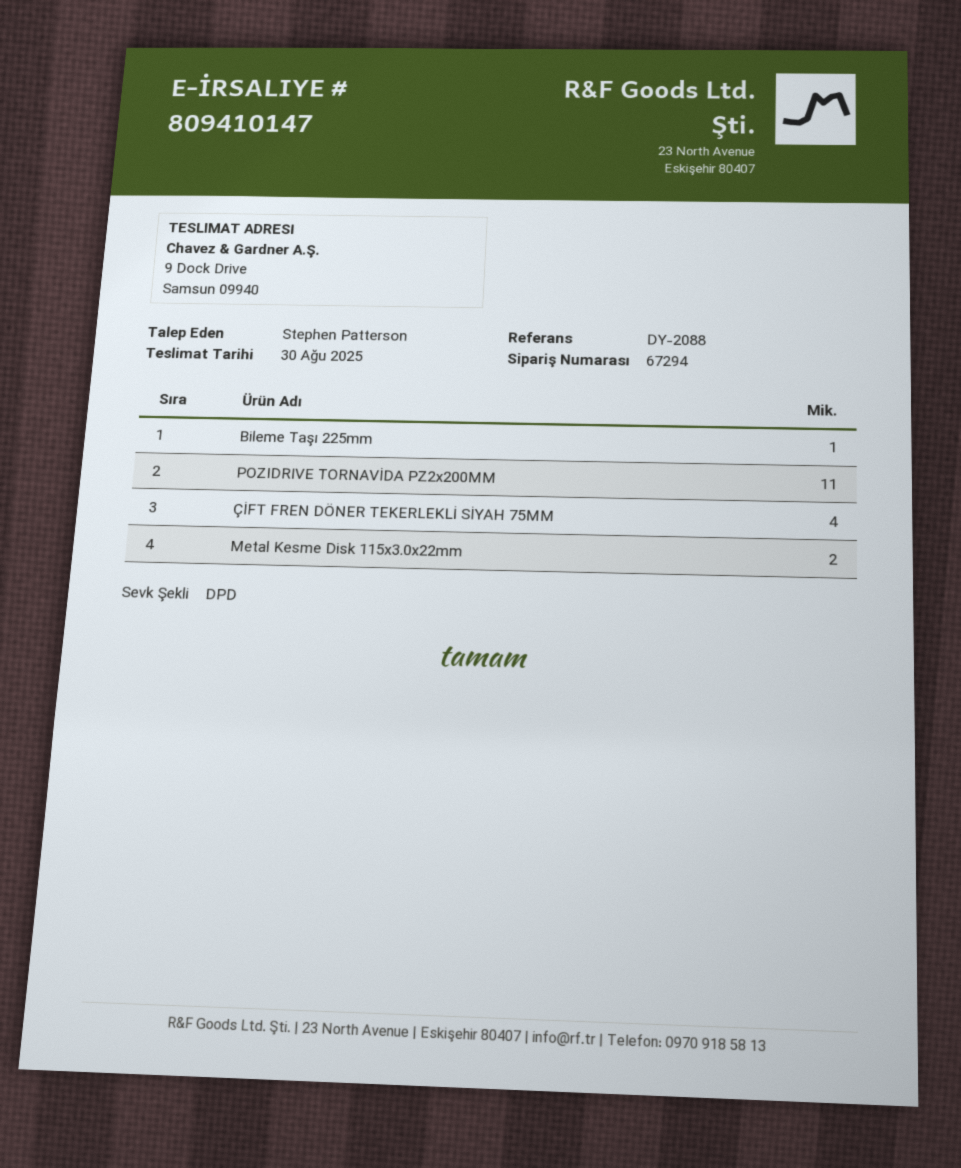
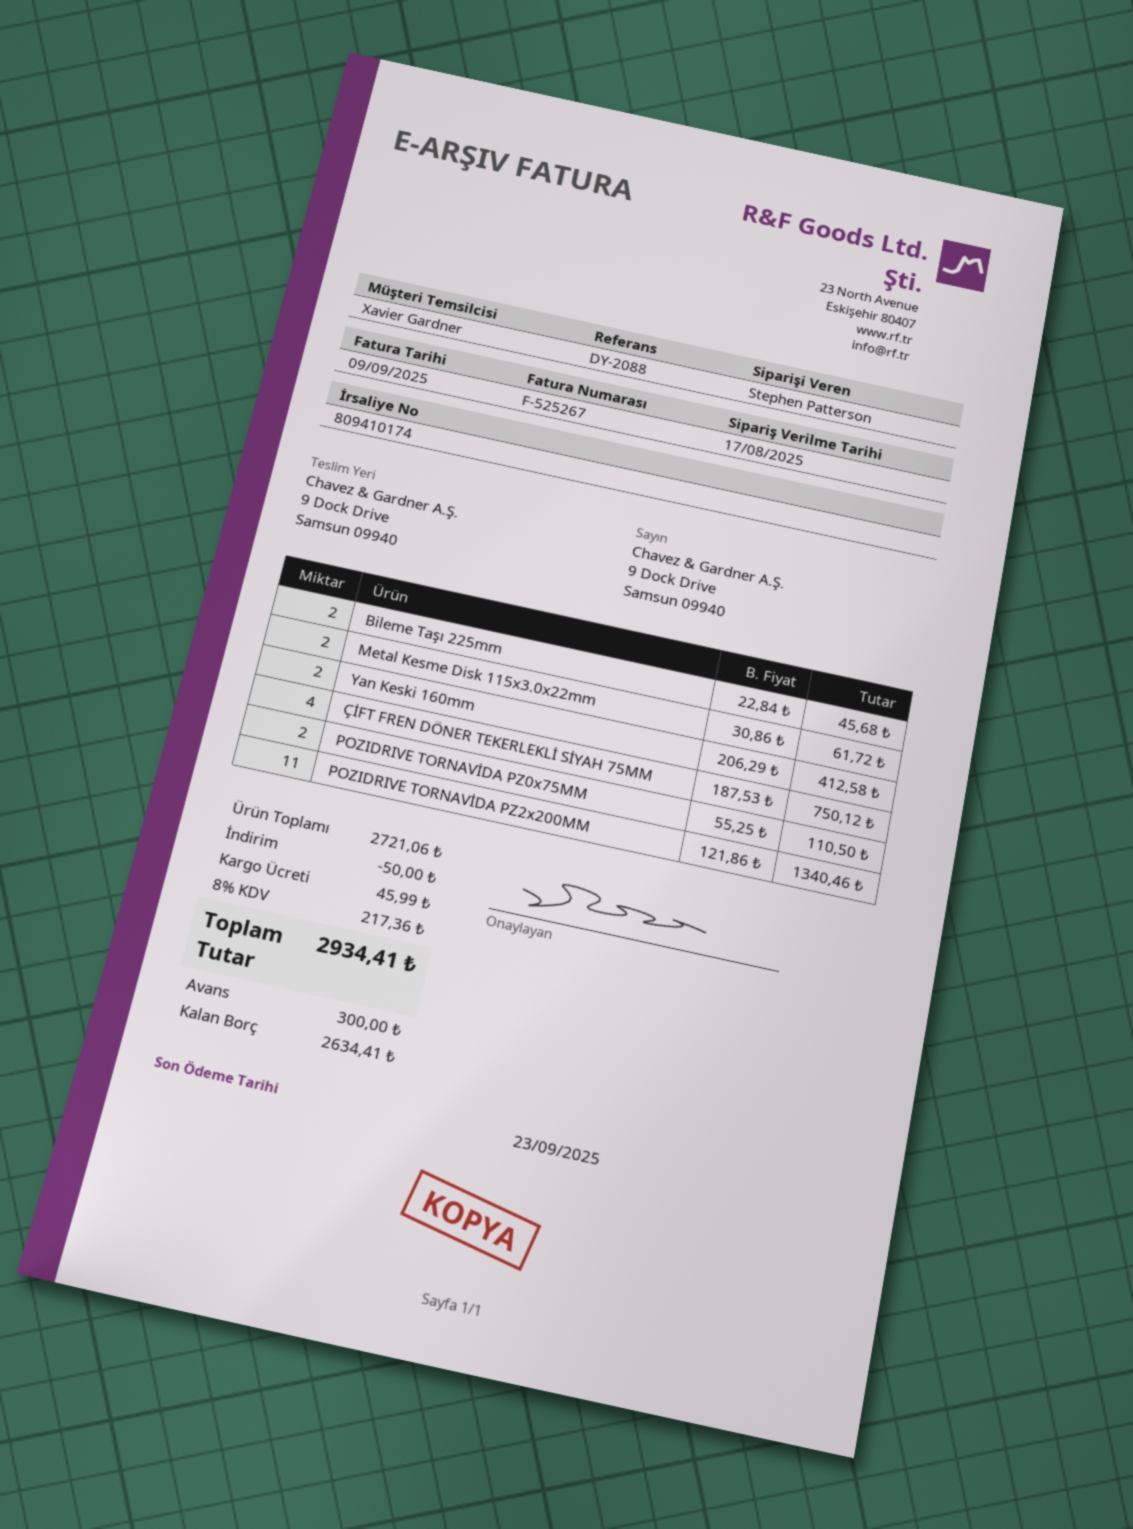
delivery note number: 809410147 -> 809410174
Bileme Taşı 225mm: 1 -> 2
Yan Keski 160mm: none -> 2
POZIDRIVE TORNAVİDA PZ0x75MM: none -> 2

